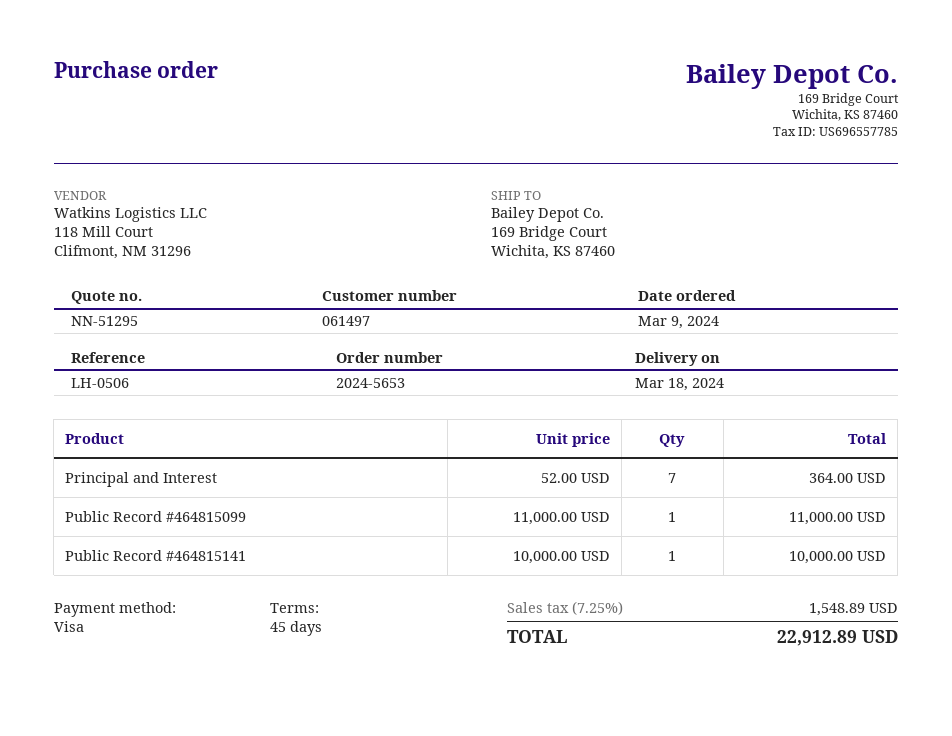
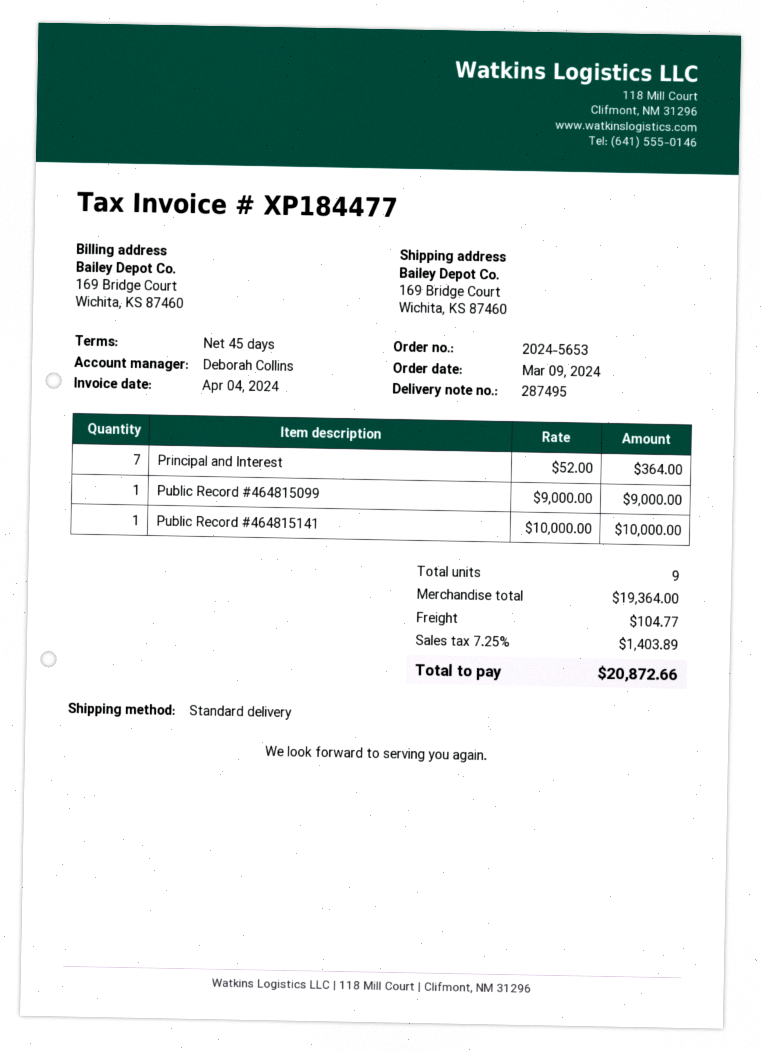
Public Record #464815099: 1 x 11000.00 = 11000.00 -> 1 x 9000.00 = 9000.00
shipping: none -> 104.77
tax: 7.25% = 1548.89 -> 7.25% = 1403.89
total: 22912.89 -> 20872.66

